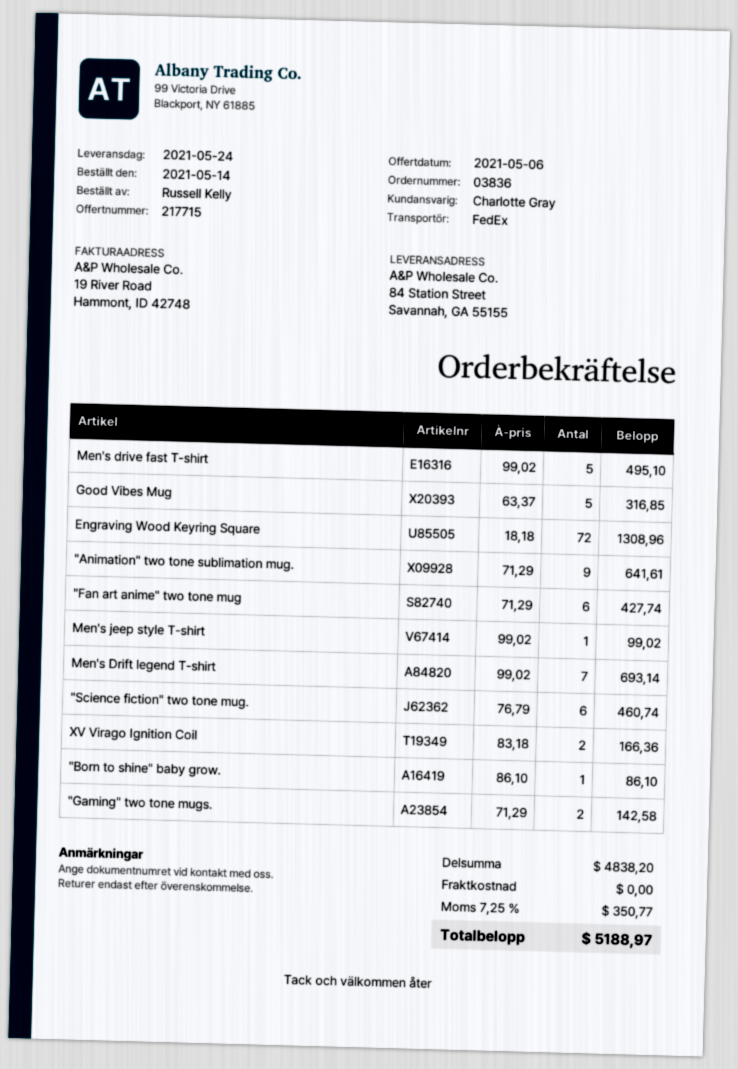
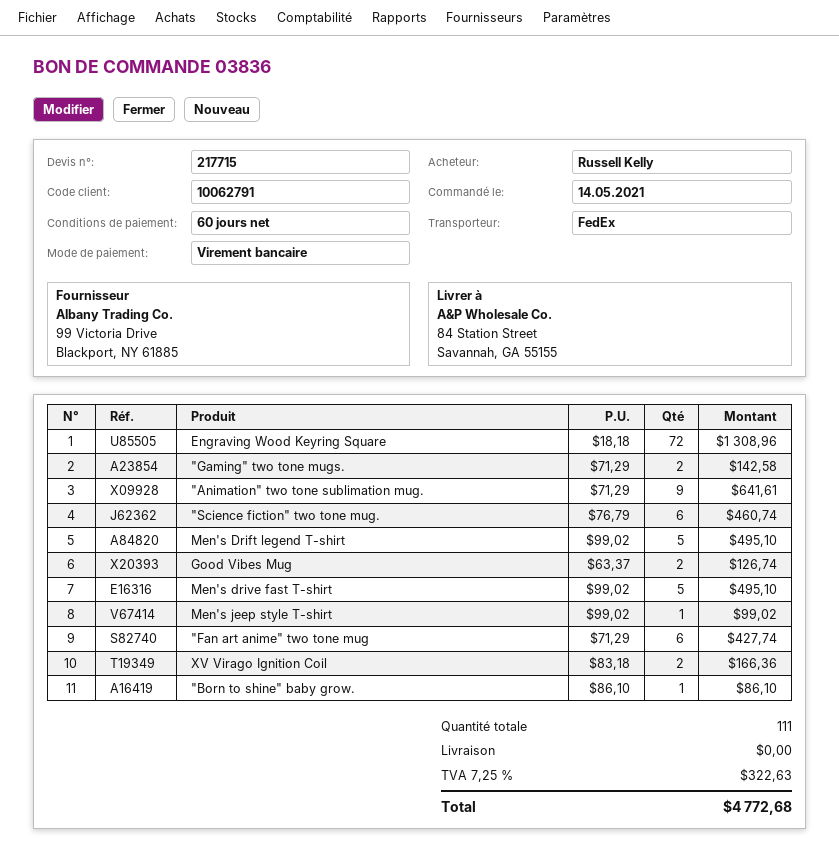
Good Vibes Mug: 5 x 63.37 = 316.85 -> 2 x 63.37 = 126.74
Men's Drift legend T-shirt: 7 x 99.02 = 693.14 -> 5 x 99.02 = 495.10
tax: 7.25% = 350.77 -> 7.25% = 322.63
total: 5188.97 -> 4772.68

